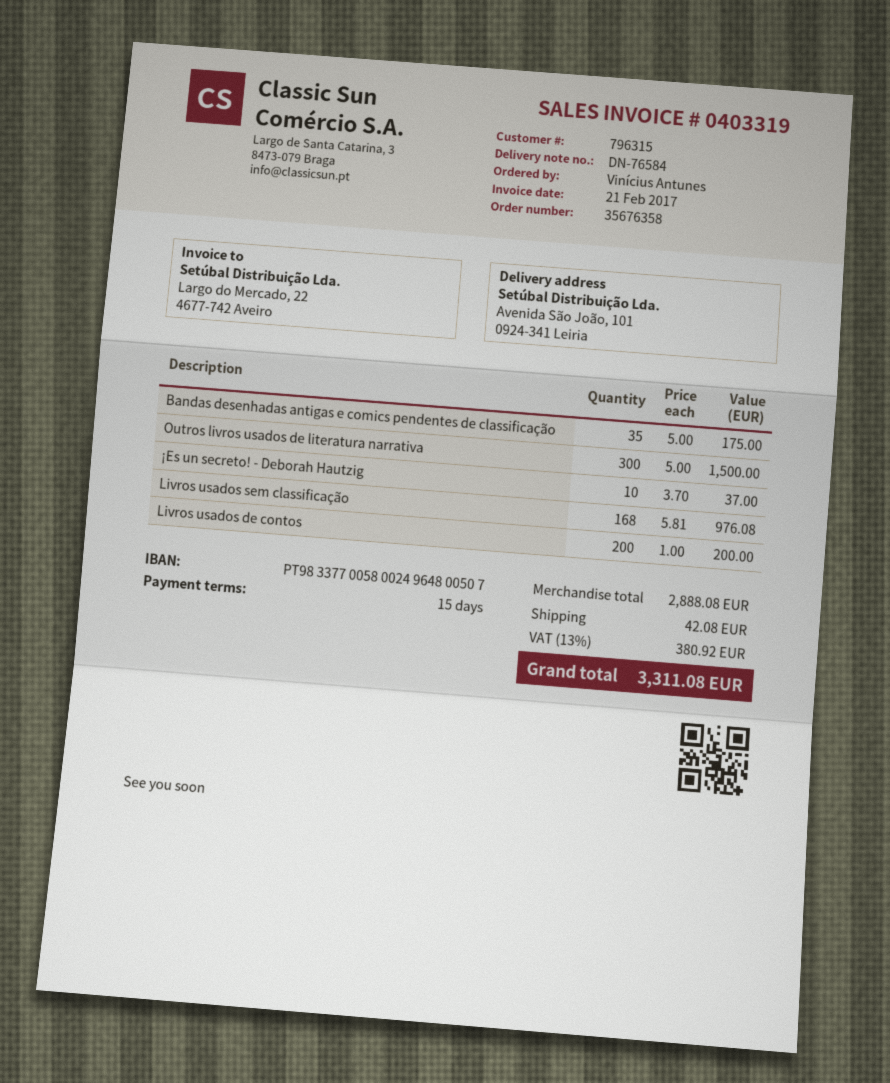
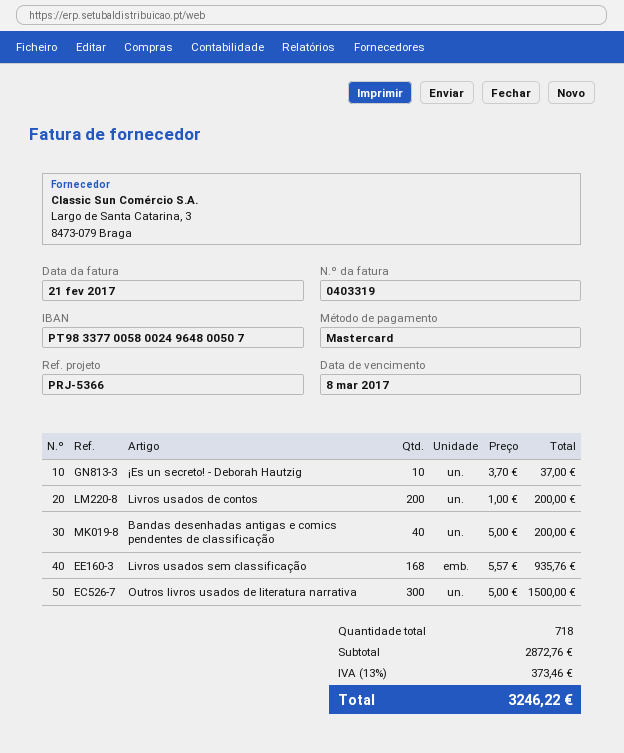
Bandas desenhadas antigas e comics pendentes de classificação: 35 x 5.00 = 175.00 -> 40 x 5.00 = 200.00
Livros usados sem classificação: 168 x 5.81 = 976.08 -> 168 x 5.57 = 935.76
subtotal: 2888.08 -> 2872.76
shipping: 42.08 -> none
tax: 13% = 380.92 -> 13% = 373.46
total: 3311.08 -> 3246.22

